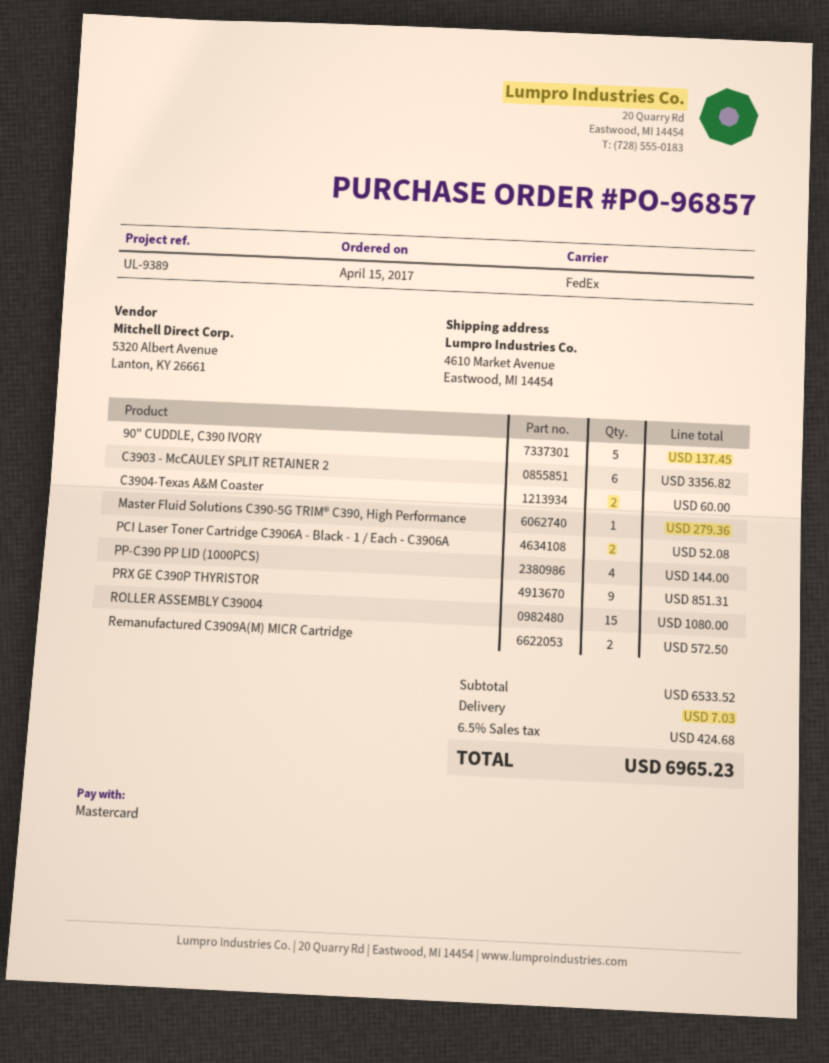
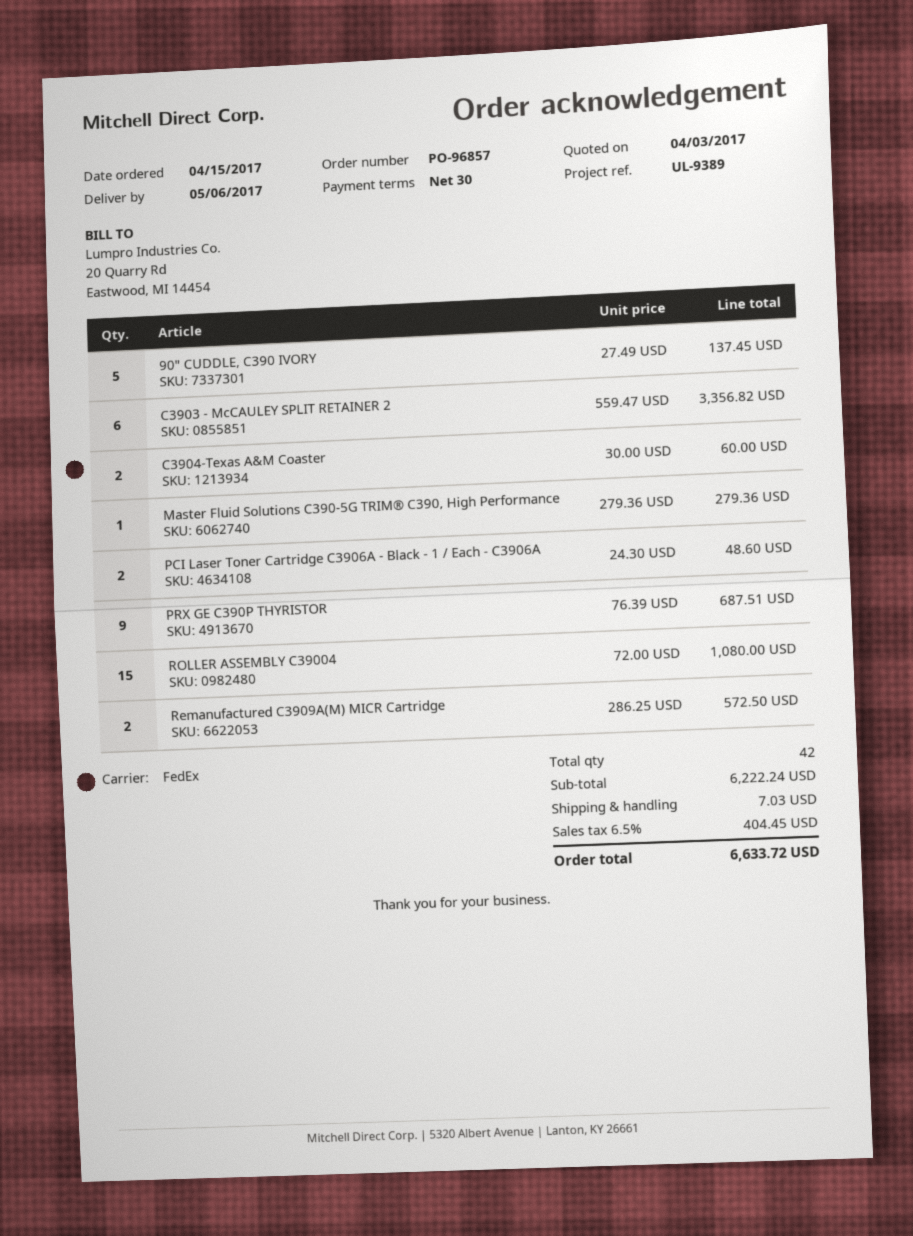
PCI Laser Toner Cartridge C3906A - Black - 1 / Each - C3906A: 2 for 52.08 -> 2 for 48.60
PP-C390 PP LID (1000PCS): 4 for 144.00 -> none
PRX GE C390P THYRISTOR: 9 for 851.31 -> 9 for 687.51
subtotal: 6533.52 -> 6222.24
tax: 6.5% = 424.68 -> 6.5% = 404.45
total: 6965.23 -> 6633.72

